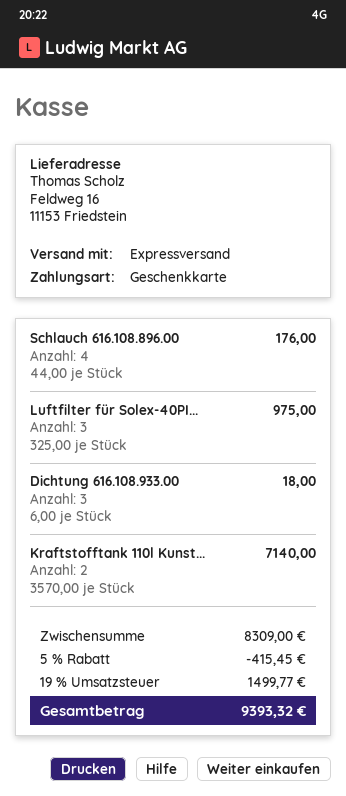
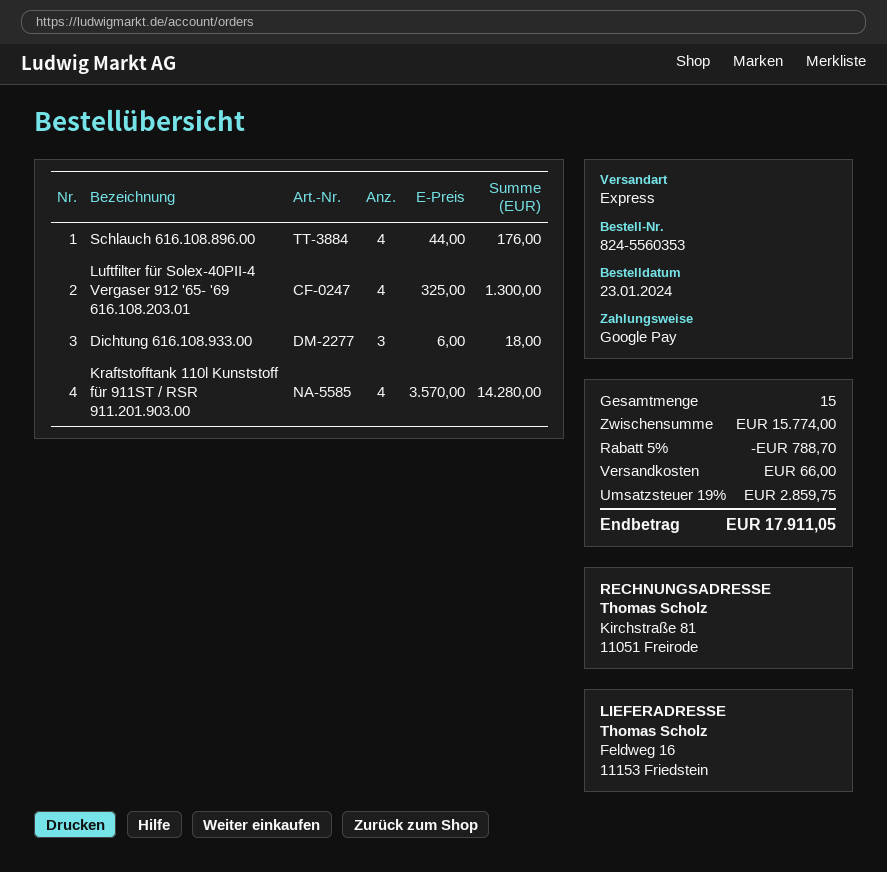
payment method: gift card -> Google Pay
Luftfilter für Solex-40PI...: 3 x 325.00 = 975.00 -> 4 x 325.00 = 1300.00
Kraftstofftank 110l Kunst...: 2 x 3570.00 = 7140.00 -> 4 x 3570.00 = 14280.00
subtotal: 8309.00 -> 15774.00
discount: 5% = 415.45 -> 5% = 788.70
shipping: none -> 66.00
tax: 19% = 1499.77 -> 19% = 2859.75
total: 9393.32 -> 17911.05

